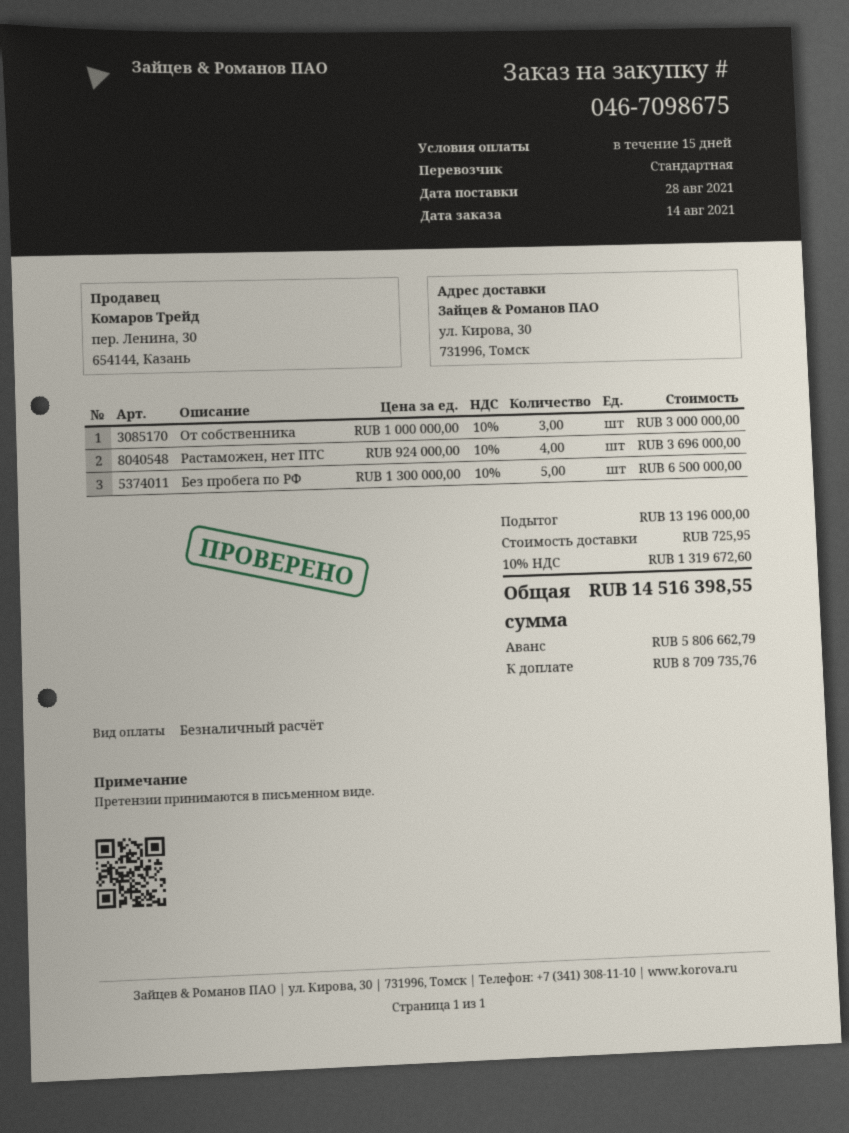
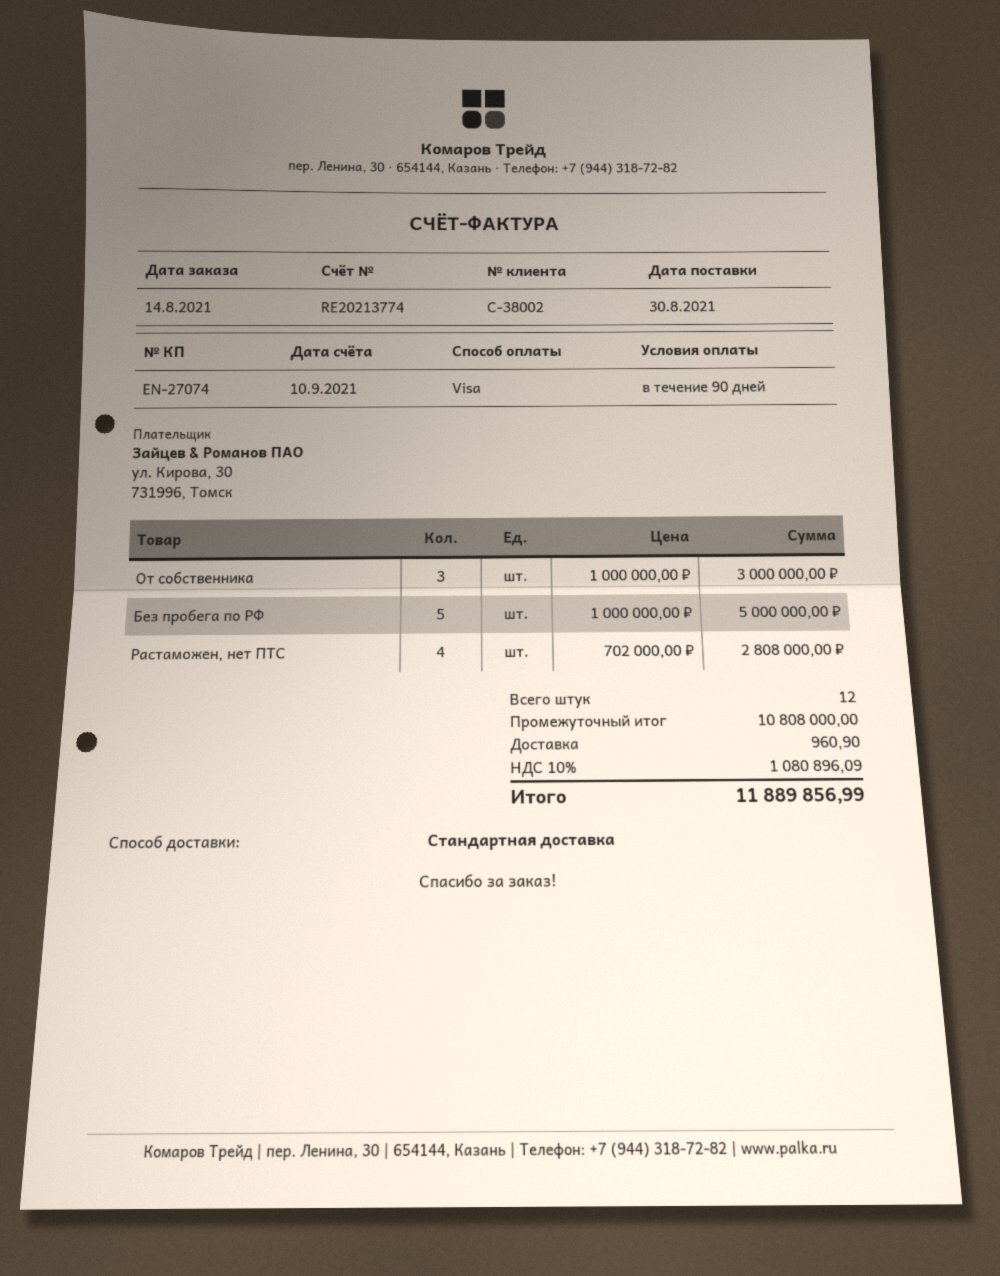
delivery date: 2021-08-28 -> 2021-08-30
payment terms: 15 days -> 90 days
payment method: bank transfer -> Visa
Растаможен, нет ПТС: 4 x 924000.00 = 3696000.00 -> 4 x 702000.00 = 2808000.00
Без пробега по РФ: 5 x 1300000.00 = 6500000.00 -> 5 x 1000000.00 = 5000000.00
subtotal: 13196000.00 -> 10808000.00
shipping: 725.95 -> 960.90
tax: 10% = 1319672.60 -> 10% = 1080896.09
total: 14516398.55 -> 11889856.99

